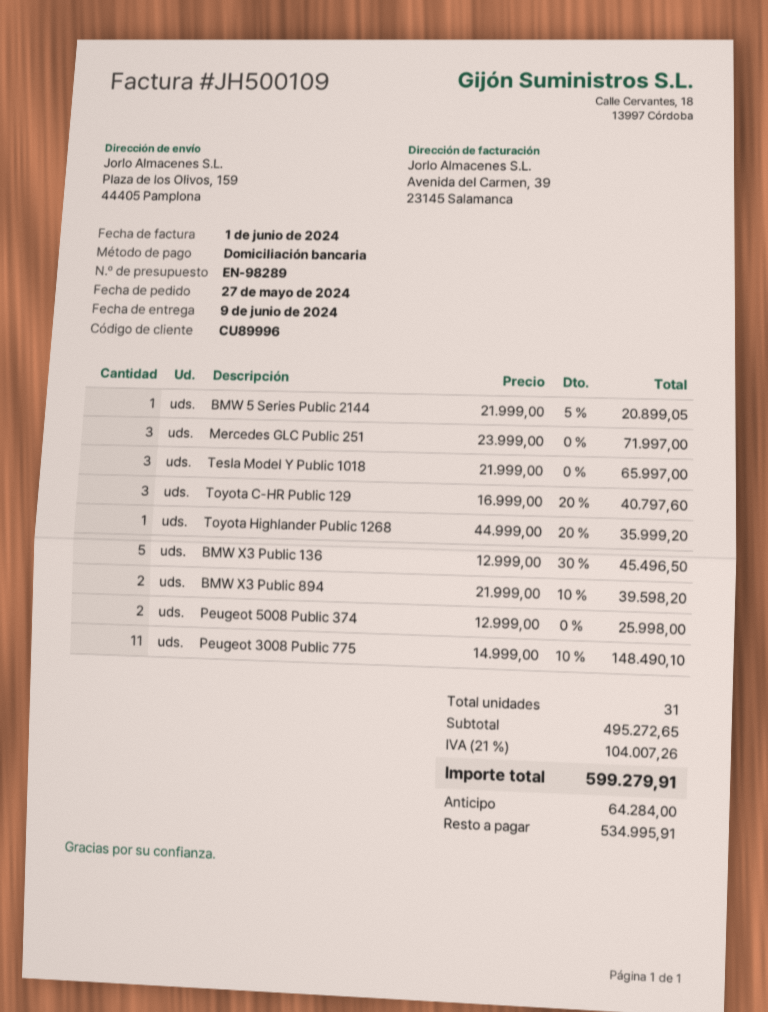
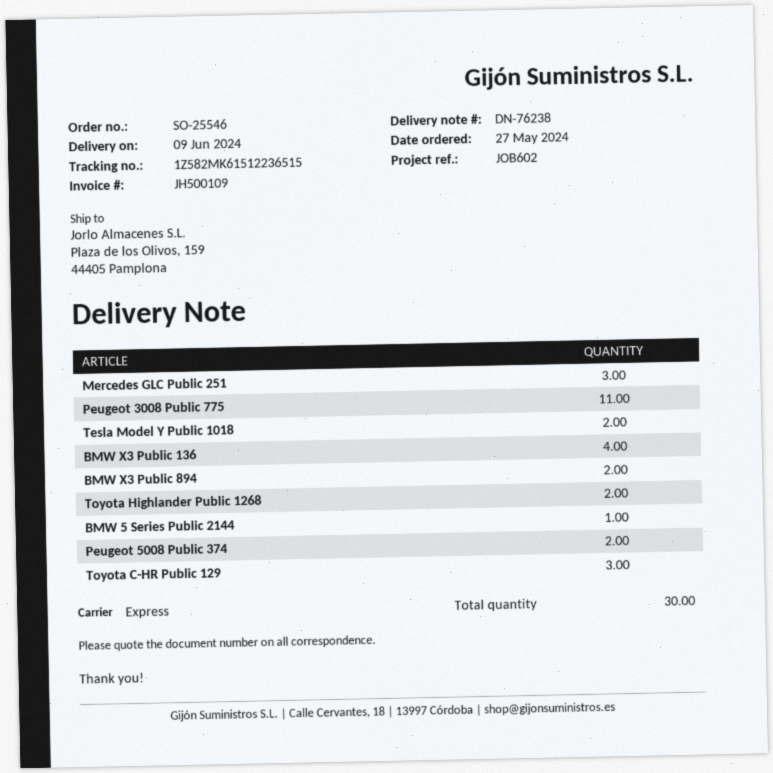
Tesla Model Y Public 1018: 3 -> 2
Toyota Highlander Public 1268: 1 -> 2
BMW X3 Public 136: 5 -> 4
total quantity: 31 -> 30

